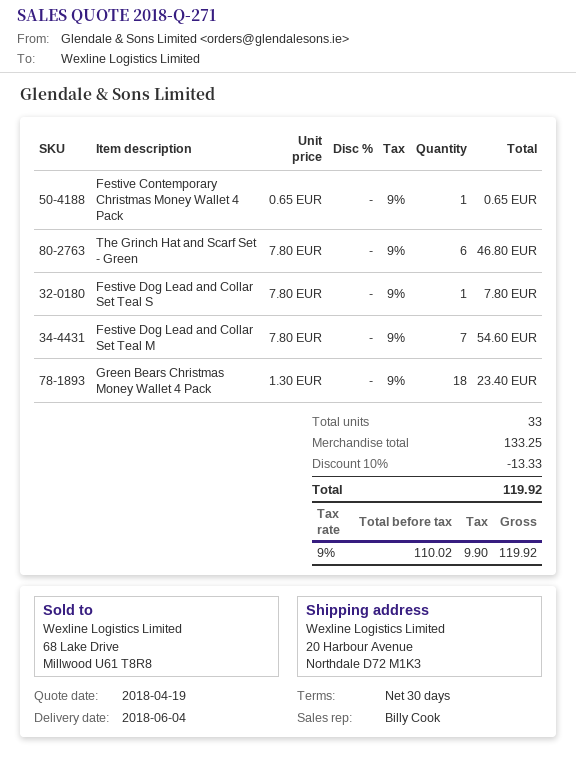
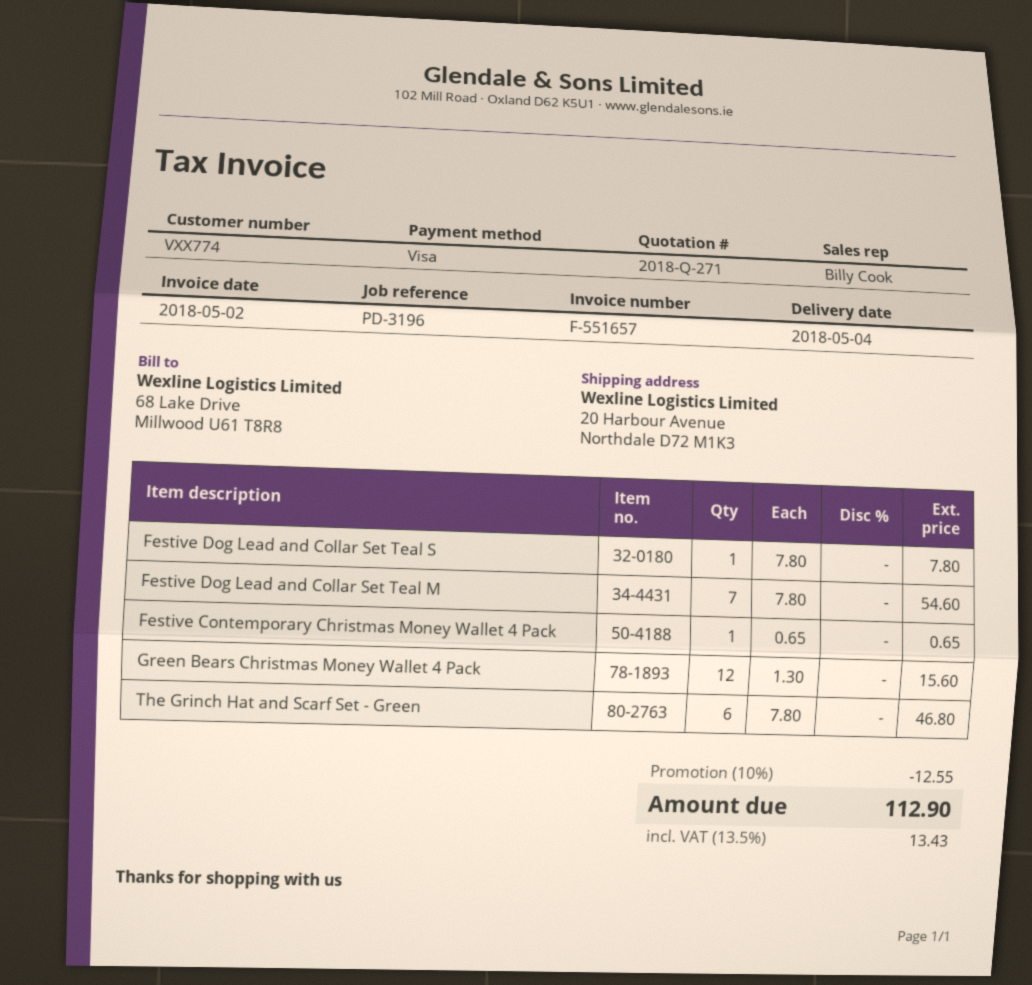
delivery date: 2018-06-04 -> 2018-05-04
Green Bears Christmas Money Wallet 4 Pack: 18 x 1.30 = 23.40 -> 12 x 1.30 = 15.60
discount: 10% = 13.33 -> 10% = 12.55
tax: 9% = 9.90 -> 13.5% = 13.43
total: 119.92 -> 112.90

